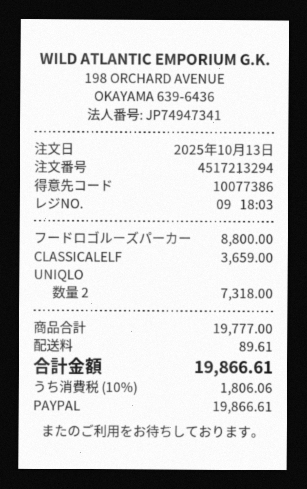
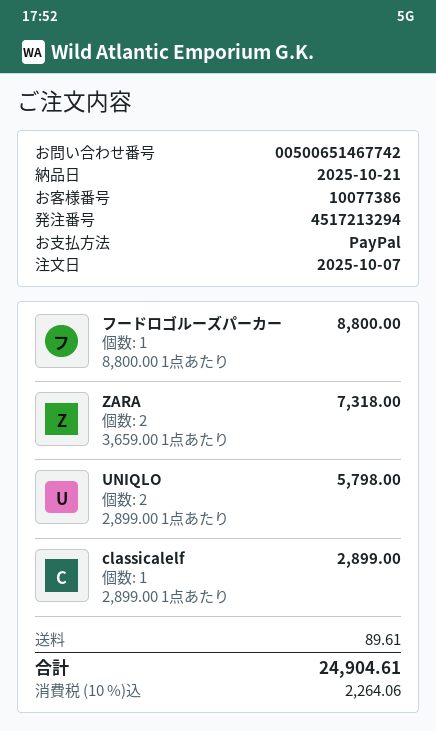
order date: 2025-10-13 -> 2025-10-07
CLASSICALELF: 1 for 3659.00 -> 1 for 2899.00
UNIQLO: 2 for 7318.00 -> 2 for 5798.00
ZARA: none -> 2 for 7318.00
tax: 10% = 1806.06 -> 10% = 2264.06
total: 19866.61 -> 24904.61

